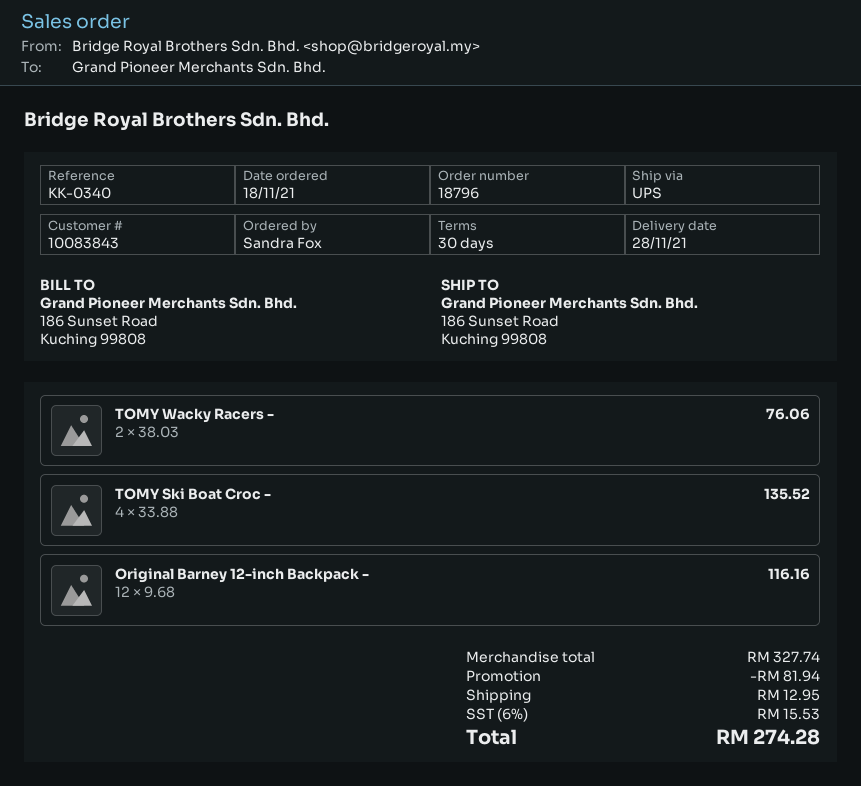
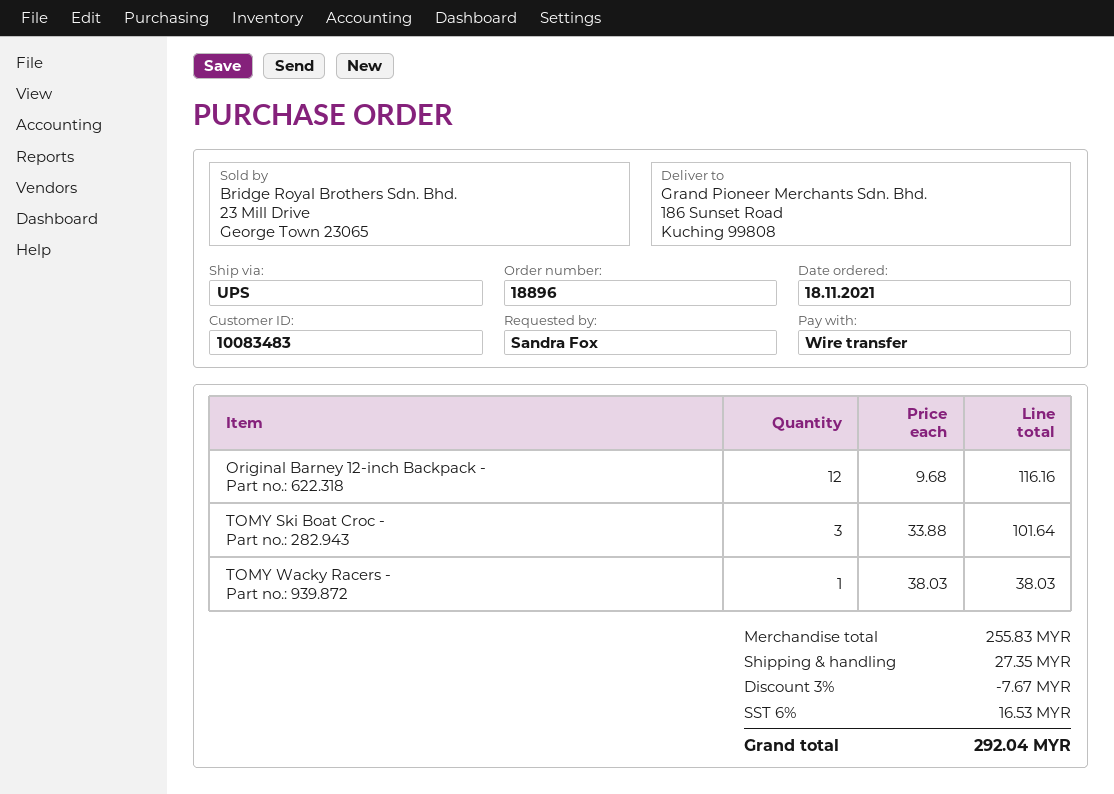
order number: 18796 -> 18896
customer number: 10083843 -> 10083483
TOMY Wacky Racers -: 2 x 38.03 = 76.06 -> 1 x 38.03 = 38.03
TOMY Ski Boat Croc -: 4 x 33.88 = 135.52 -> 3 x 33.88 = 101.64
subtotal: 327.74 -> 255.83
discount: 81.94 -> 7.67
shipping: 12.95 -> 27.35
tax: 6% = 15.53 -> 6% = 16.53
total: 274.28 -> 292.04

